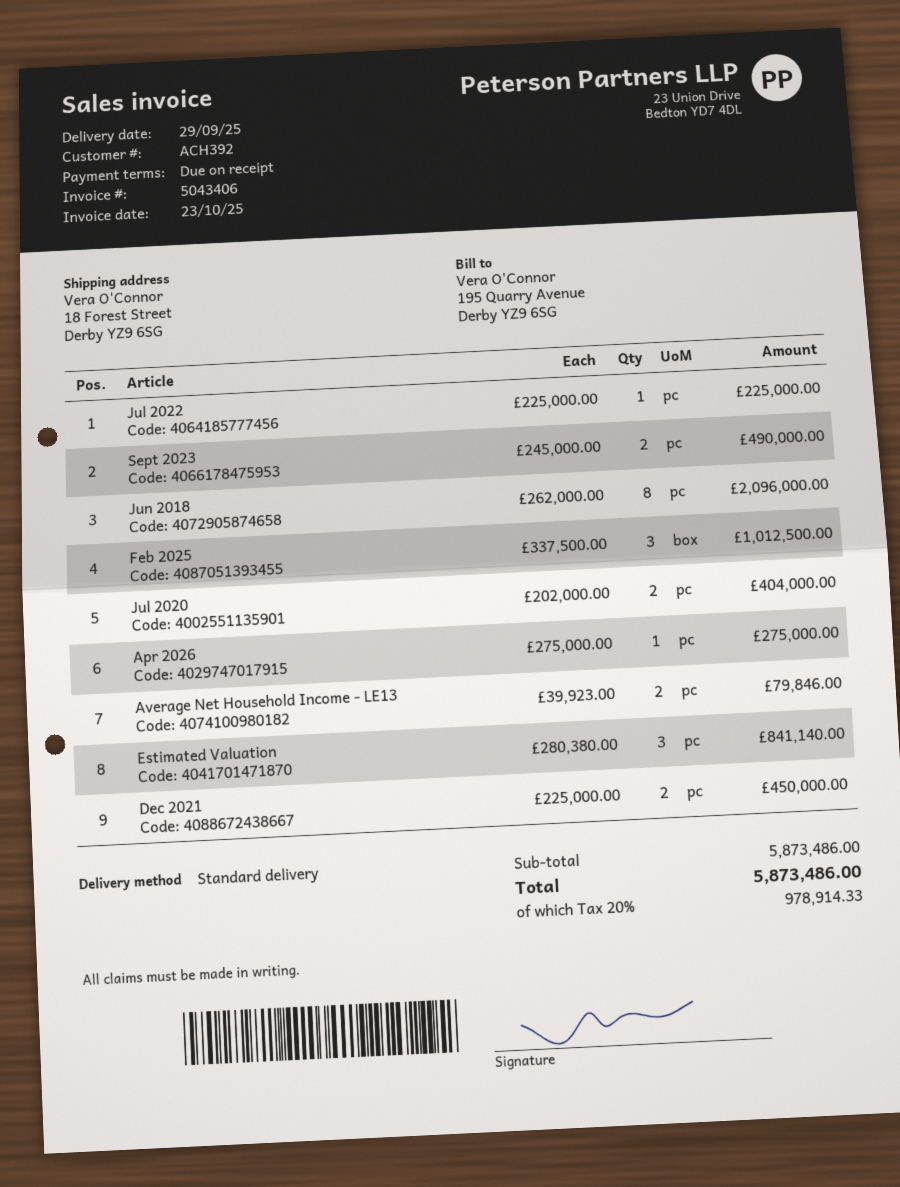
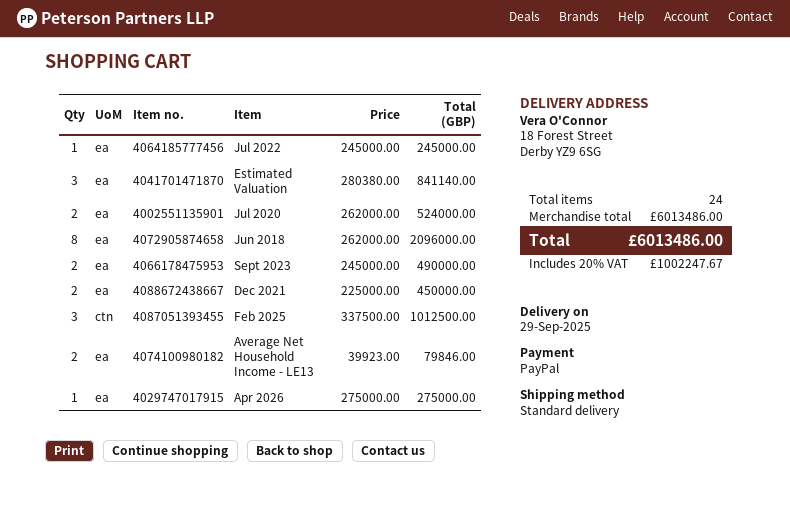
Jul 2022: 1 x 225000.00 = 225000.00 -> 1 x 245000.00 = 245000.00
Jul 2020: 2 x 202000.00 = 404000.00 -> 2 x 262000.00 = 524000.00
subtotal: 5873486.00 -> 6013486.00
tax: 20% = 978914.33 -> 20% = 1002247.67
total: 5873486.00 -> 6013486.00

